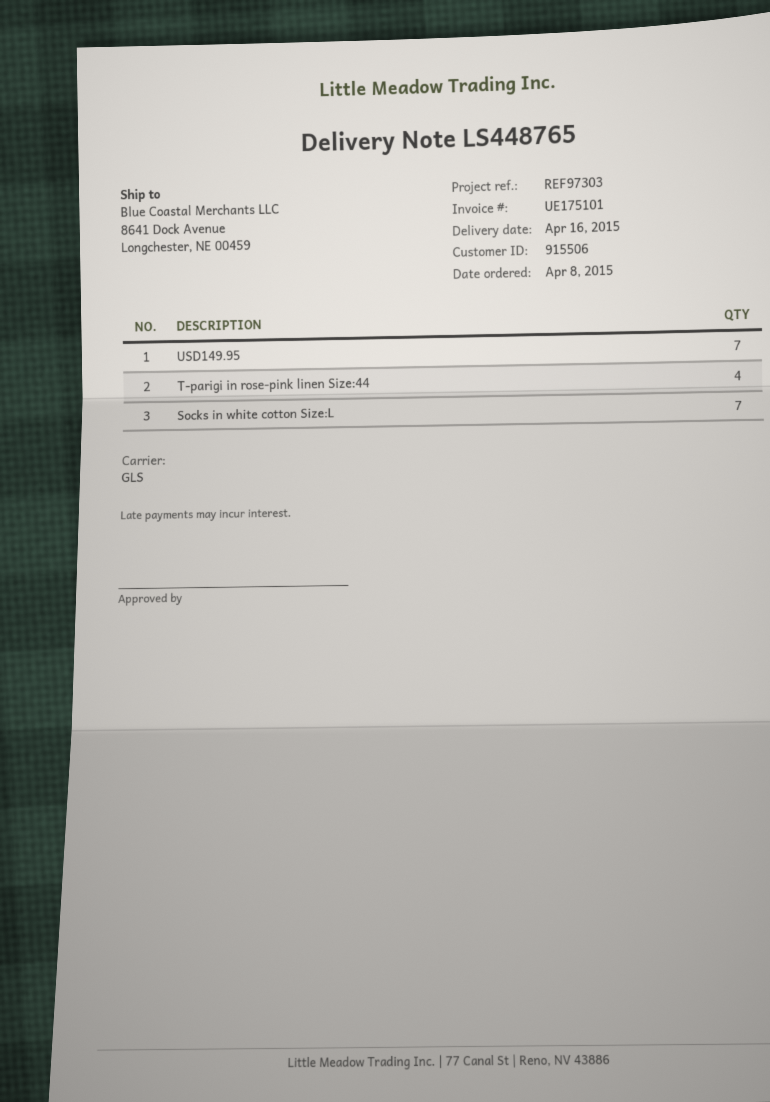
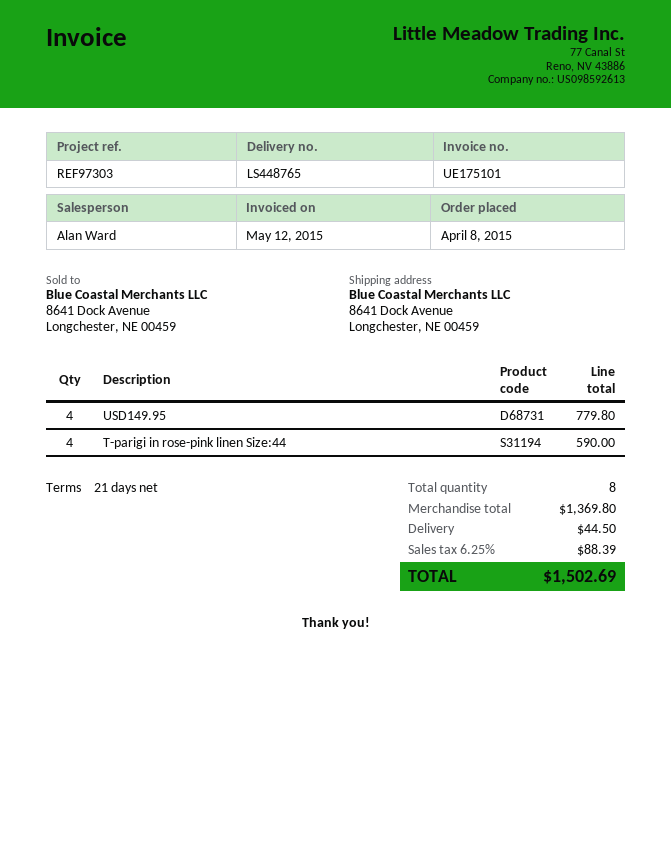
USD149.95: 7 -> 4
Socks in white cotton Size:L: 7 -> none

